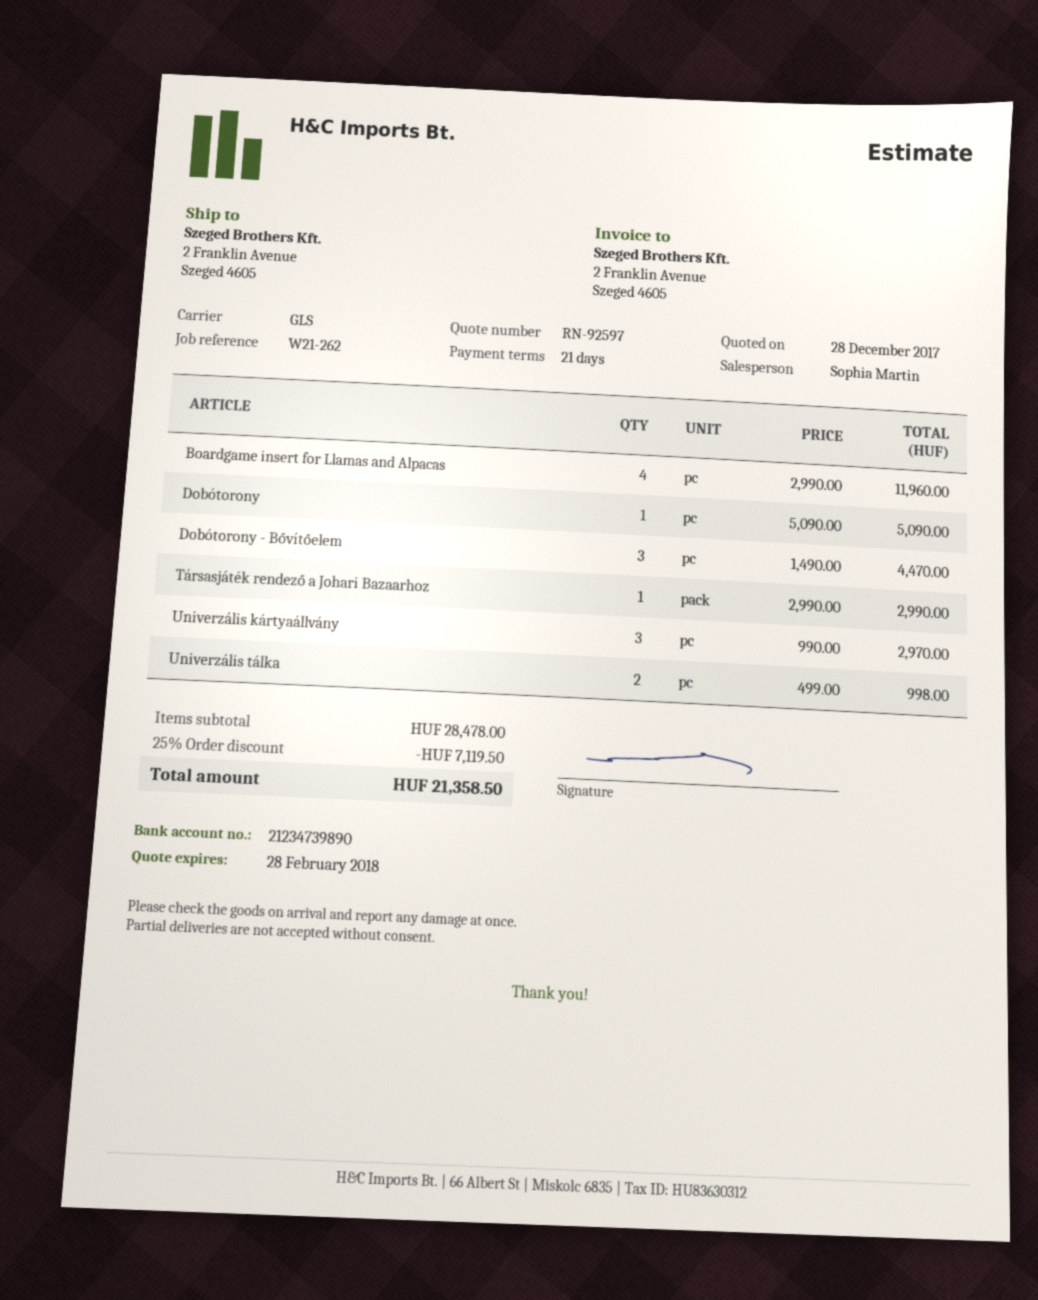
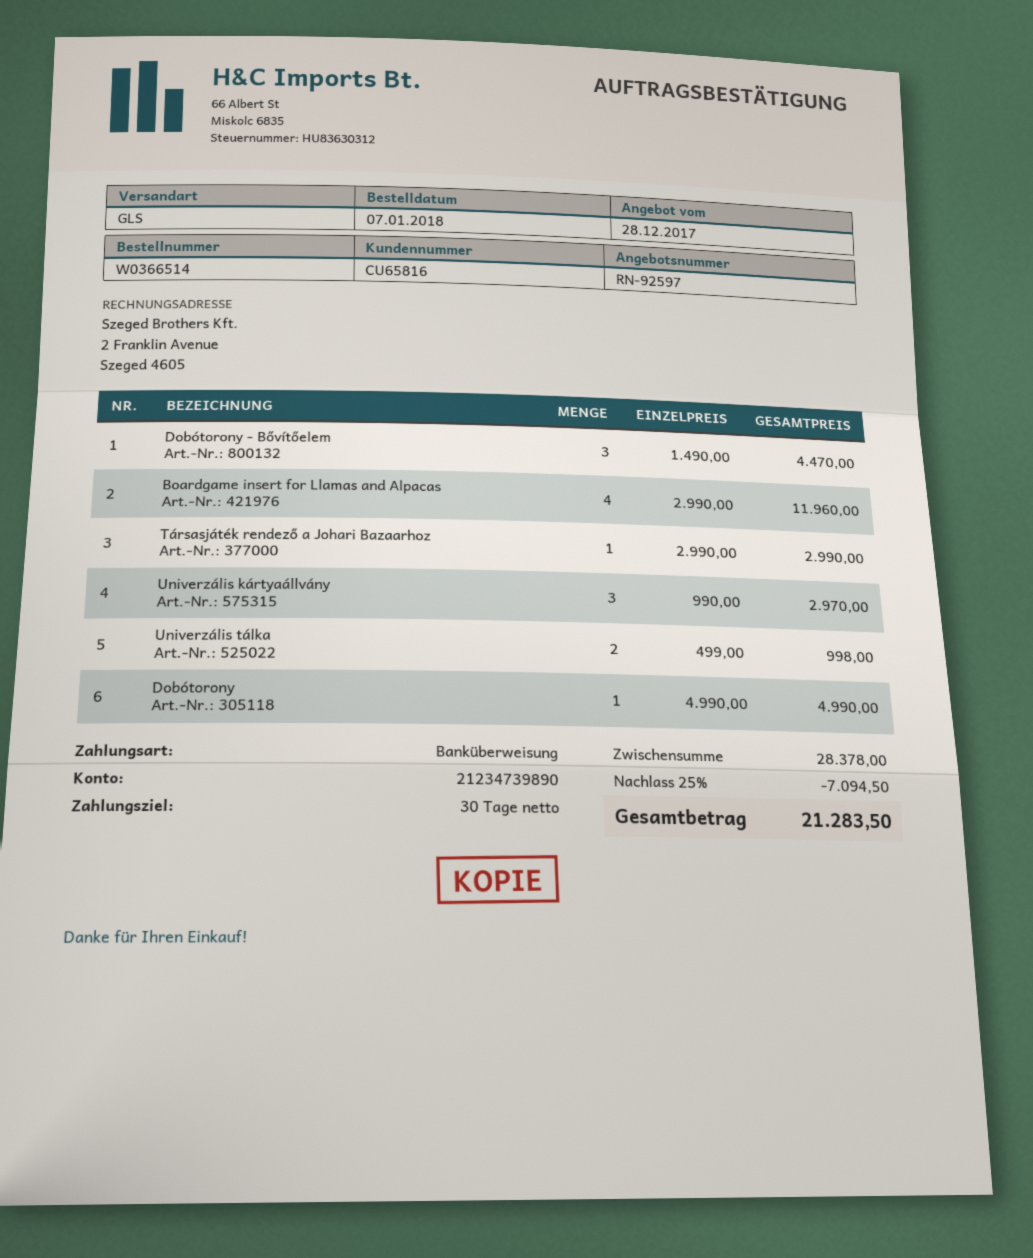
payment terms: 21 days -> 30 days
Dobótorony: 1 x 5090.00 = 5090.00 -> 1 x 4990.00 = 4990.00
subtotal: 28478.00 -> 28378.00
discount: 25% = 7119.50 -> 25% = 7094.50
total: 21358.50 -> 21283.50

